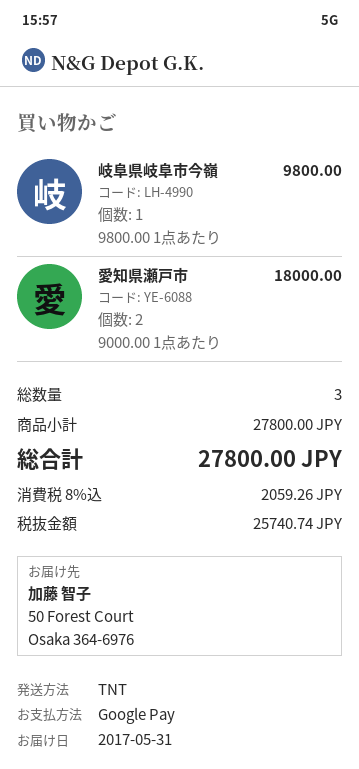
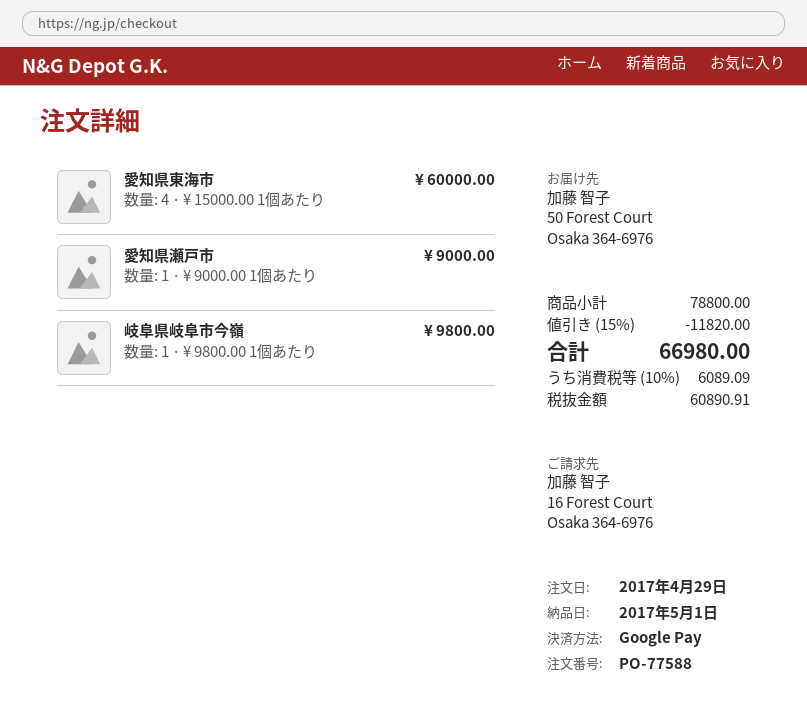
delivery date: 2017-05-31 -> 2017-05-01
愛知県瀬戸市: 2 x 9000.00 = 18000.00 -> 1 x 9000.00 = 9000.00
愛知県東海市: none -> 4 x 15000.00 = 60000.00
subtotal: 27800.00 -> 78800.00
discount: none -> 15% = 11820.00
net: 25740.74 -> 60890.91
tax: 8% = 2059.26 -> 10% = 6089.09
total: 27800.00 -> 66980.00

